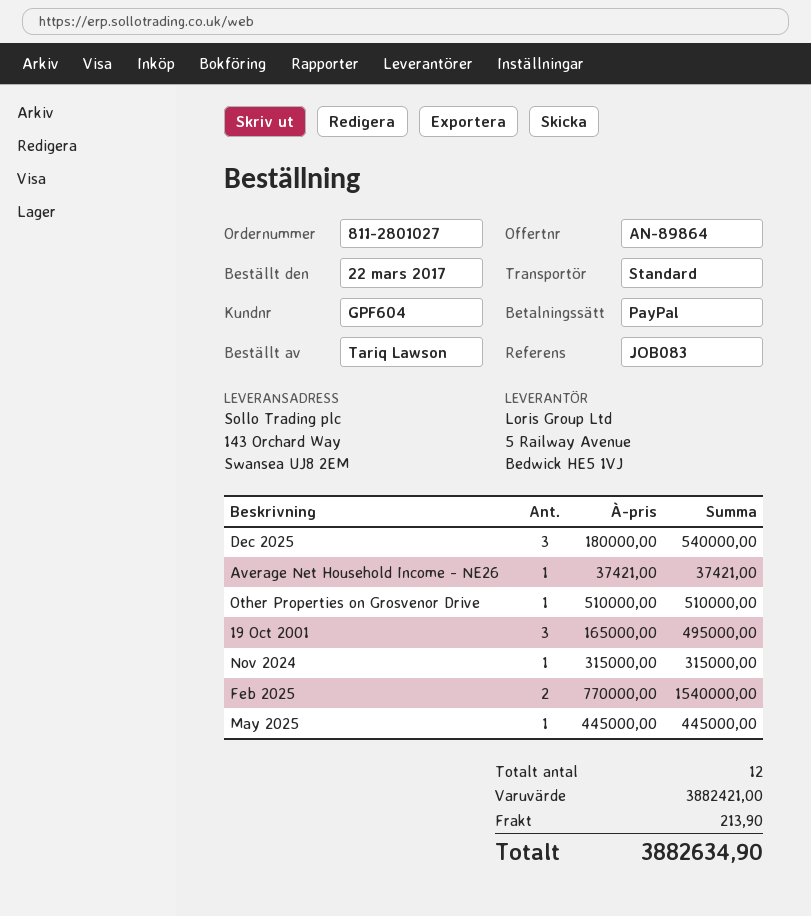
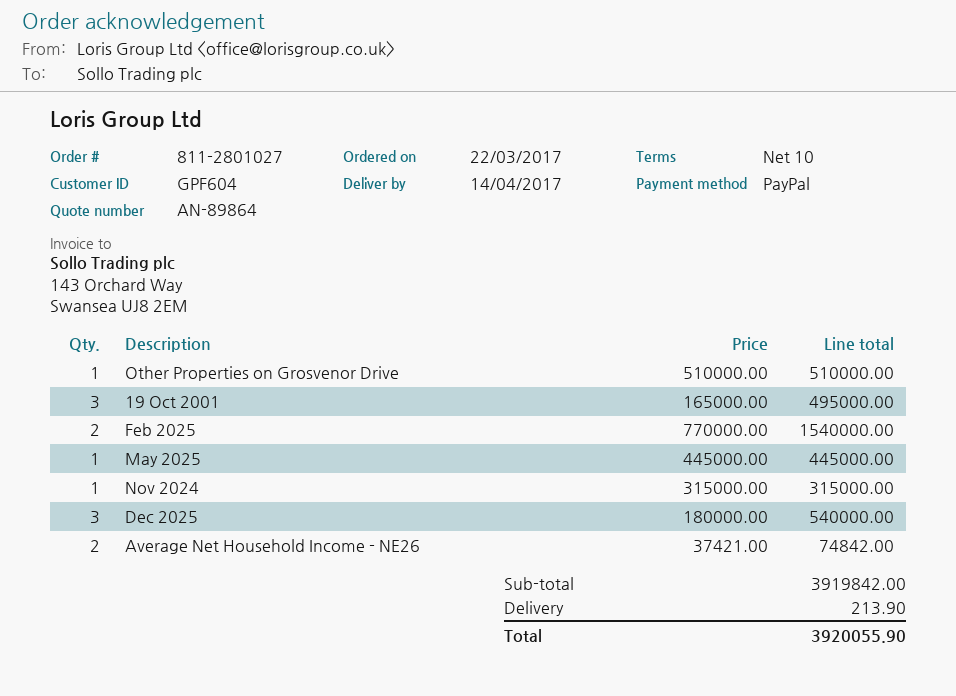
Average Net Household Income - NE26: 1 x 37421.00 = 37421.00 -> 2 x 37421.00 = 74842.00
subtotal: 3882421.00 -> 3919842.00
total: 3882634.90 -> 3920055.90

